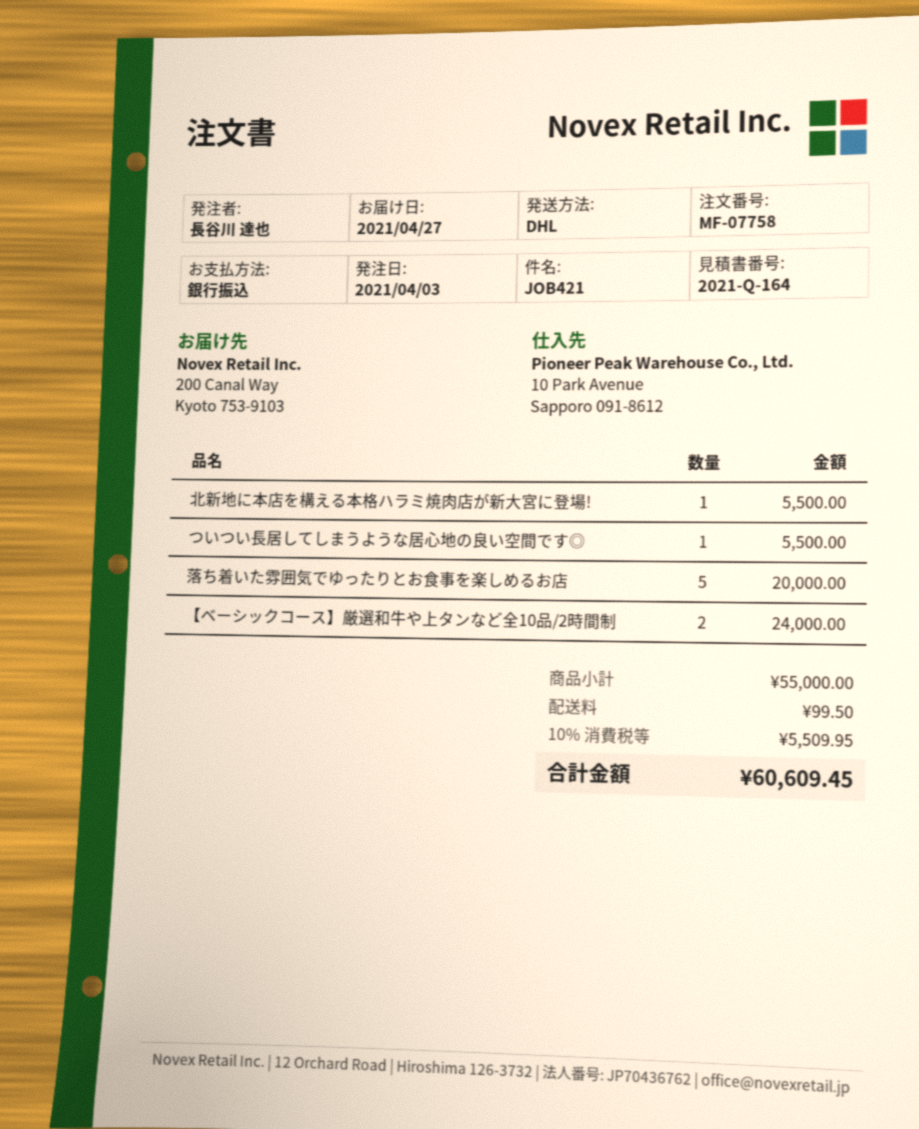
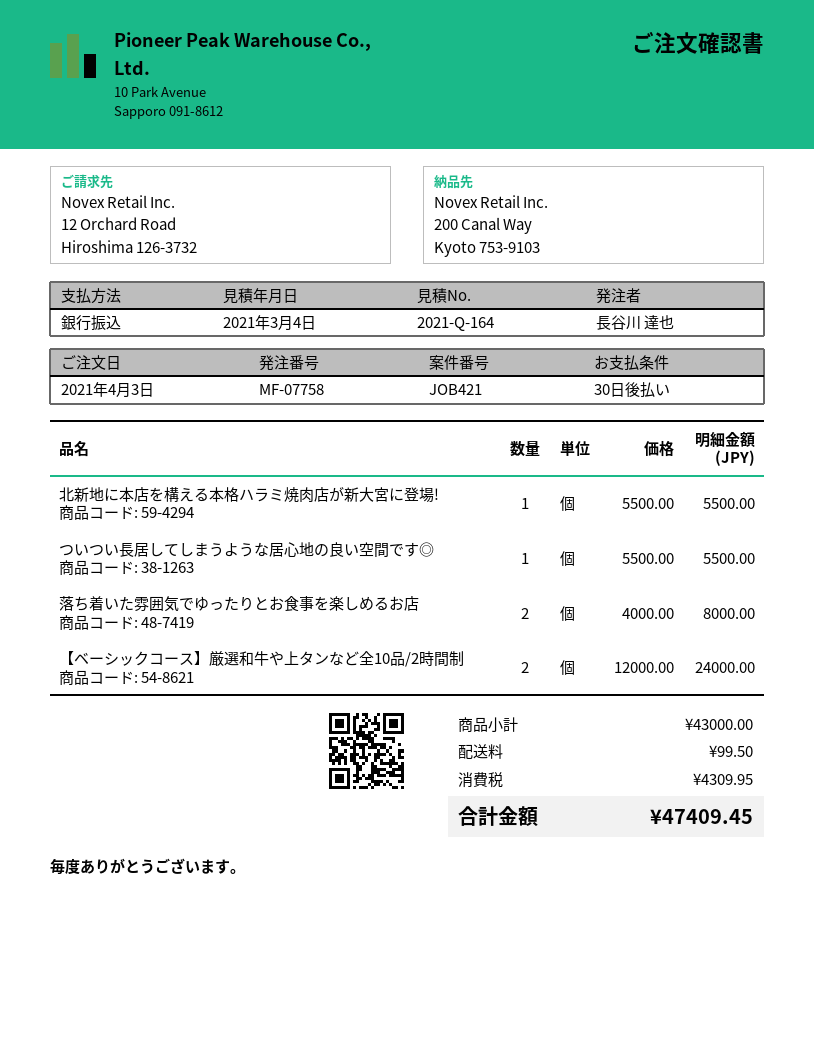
落ち着いた雰囲気でゆったりとお食事を楽しめるお店: 5 for 20000.00 -> 2 for 8000.00
subtotal: 55000.00 -> 43000.00
tax: 5509.95 -> 4309.95
total: 60609.45 -> 47409.45

